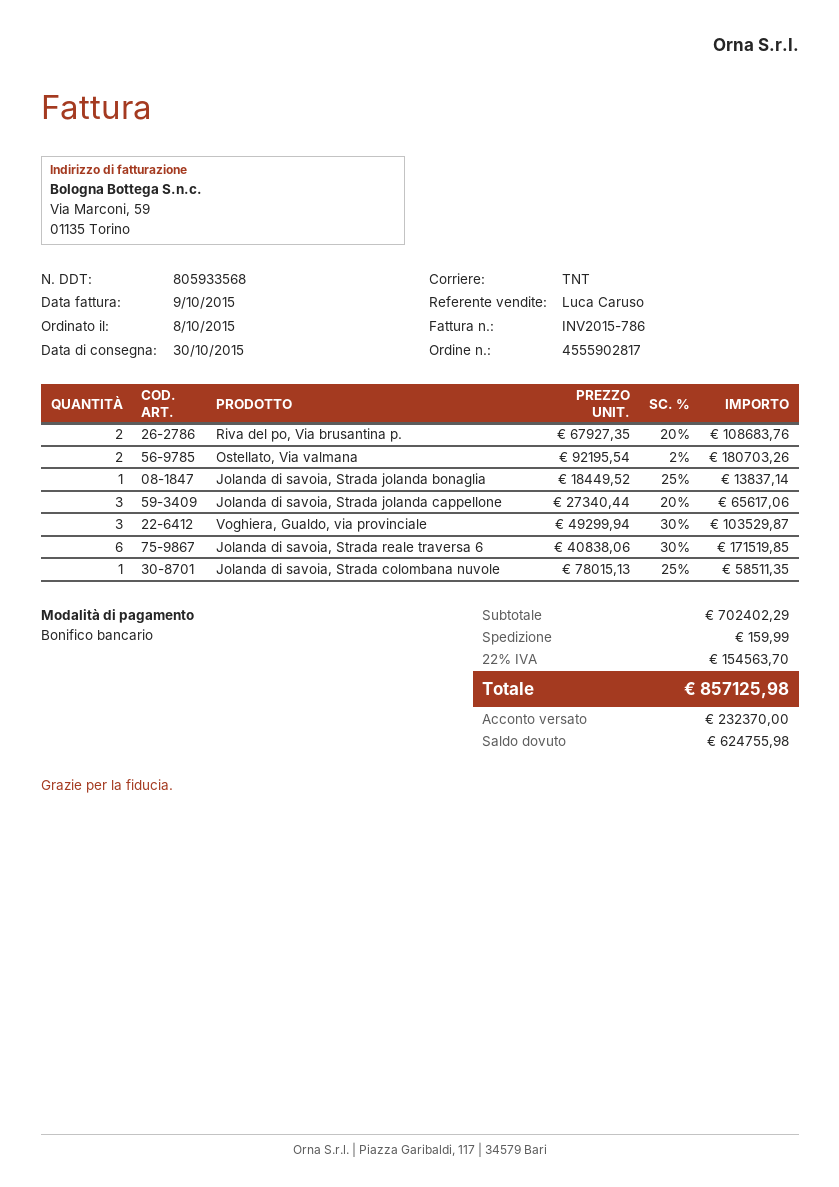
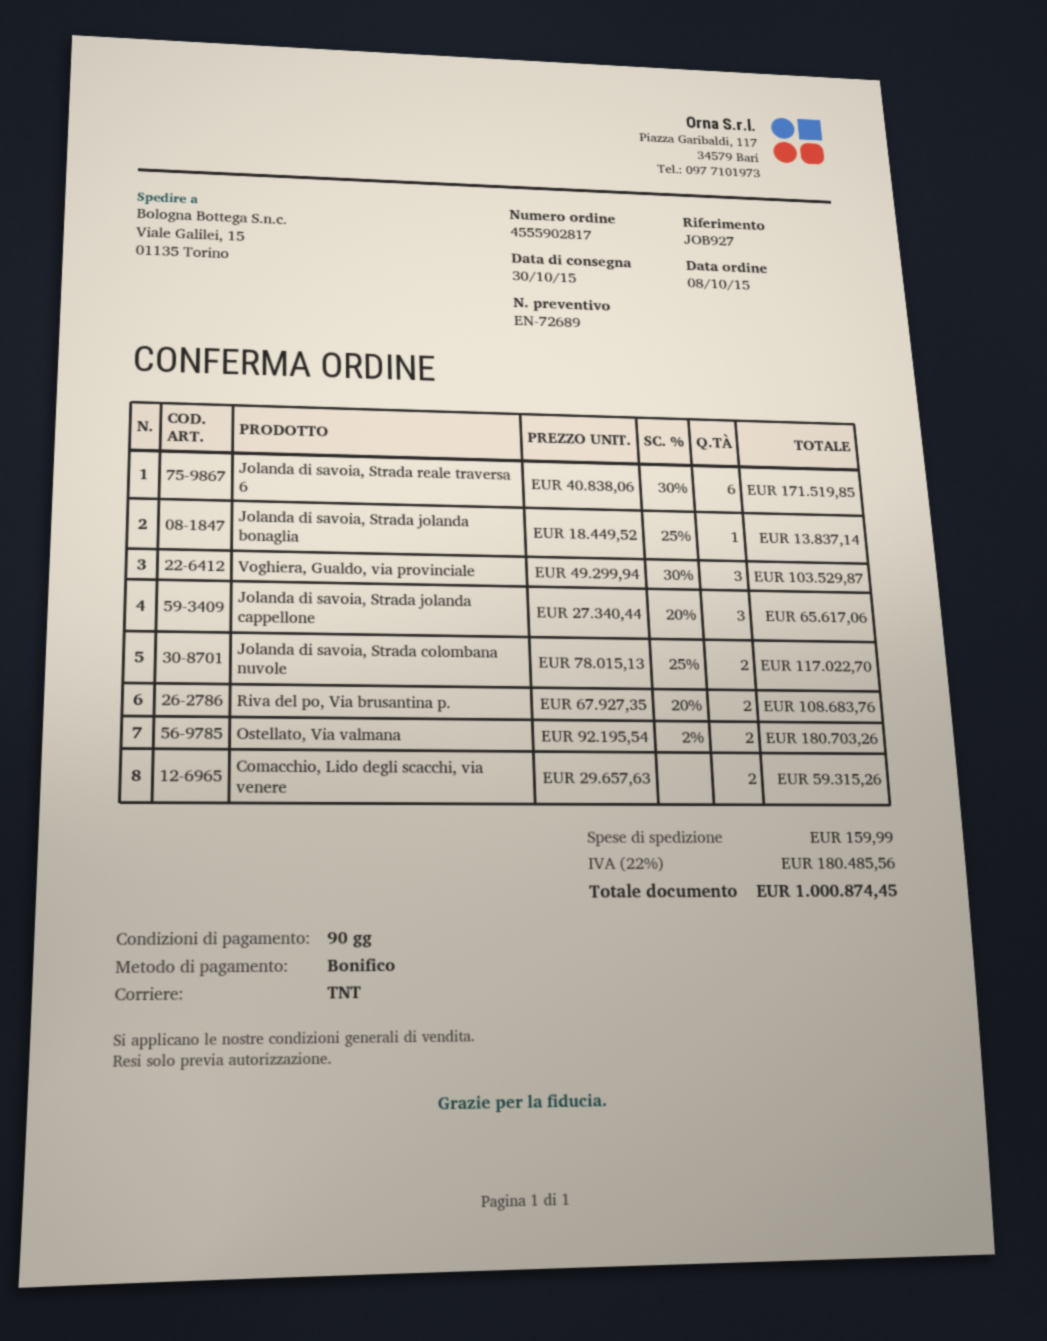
Jolanda di savoia, Strada colombana nuvole: 1 x 78015.13 - 25% = 58511.35 -> 2 x 78015.13 - 25% = 117022.70
Comacchio, Lido degli scacchi, via venere: none -> 2 x 29657.63 = 59315.26
tax: 22% = 154563.70 -> 22% = 180485.56
total: 857125.98 -> 1000874.45

